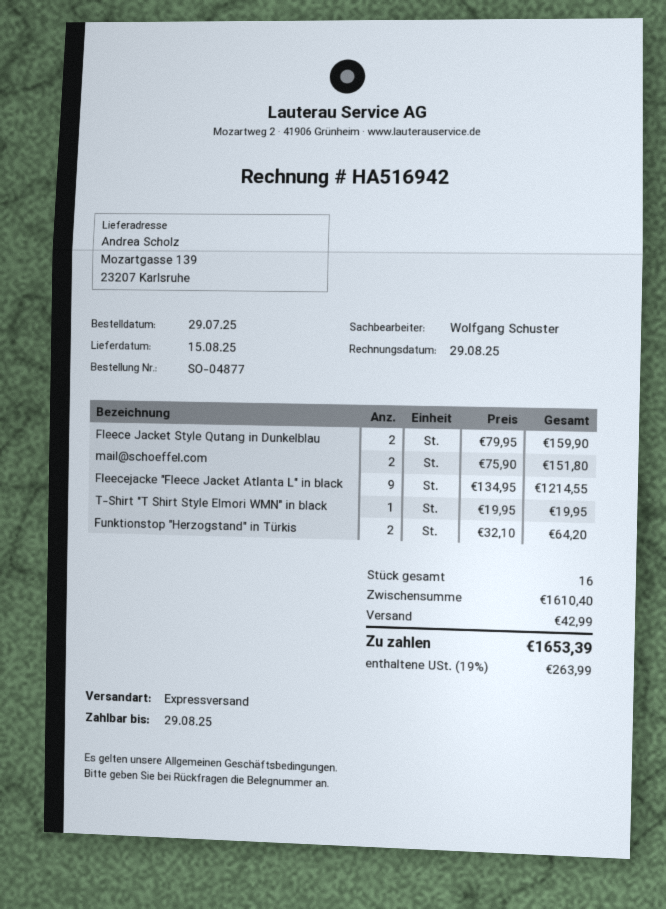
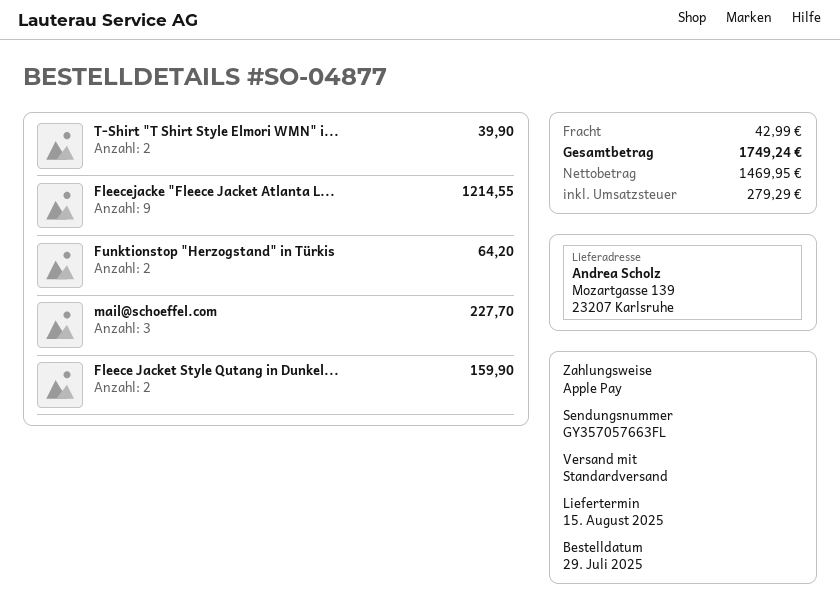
shipping method: express -> standard
mail@schoeffel.com: 2 for 151.80 -> 3 for 227.70
T-Shirt "T Shirt Style Elmori WMN" in black: 1 for 19.95 -> 2 for 39.90
tax: 263.99 -> 279.29
total: 1653.39 -> 1749.24

